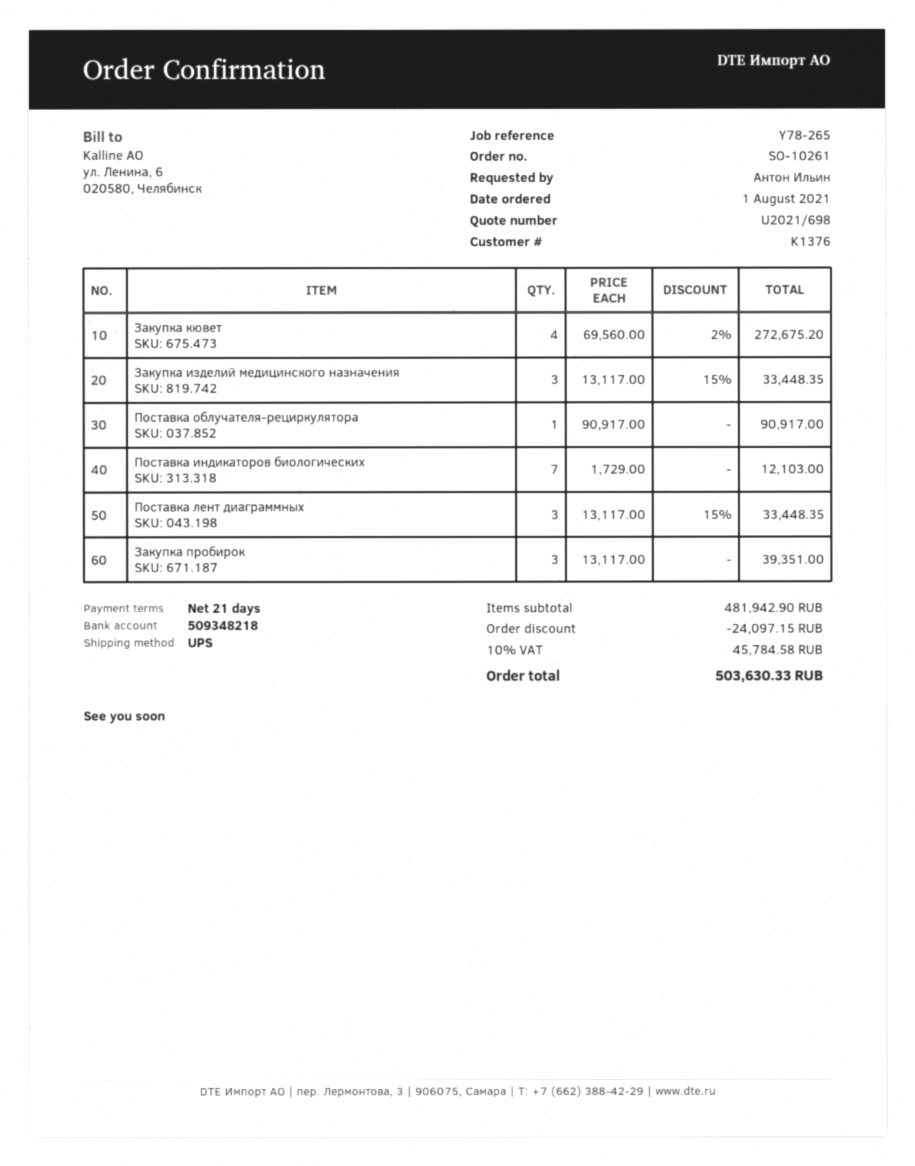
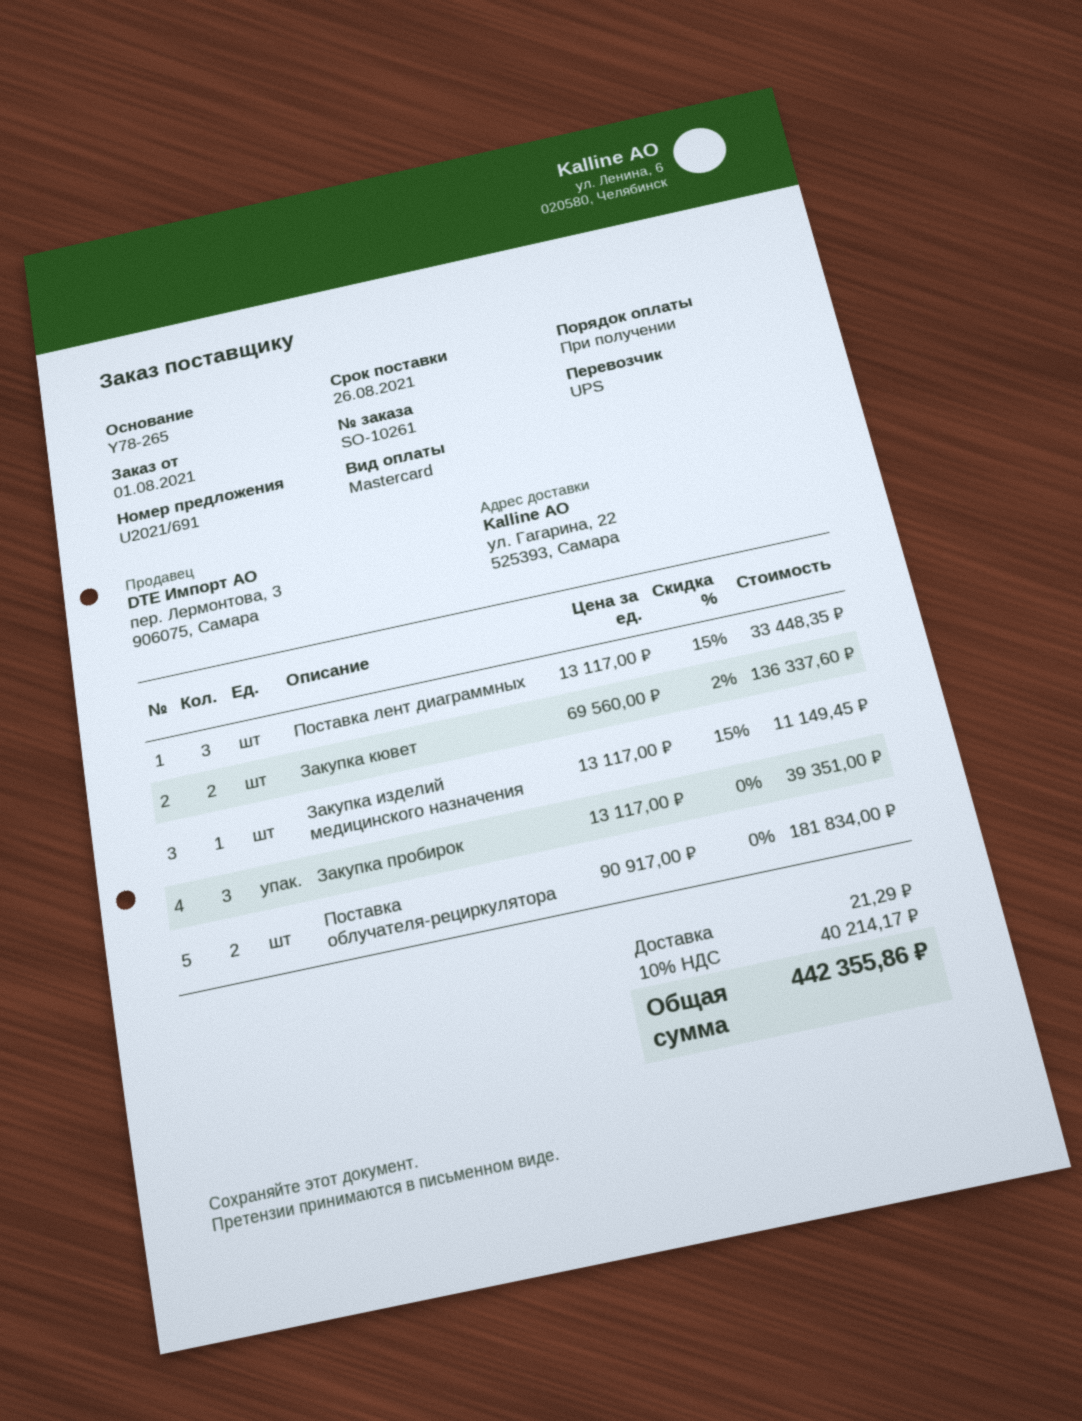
quote number: U2021/698 -> U2021/691
payment terms: 21 days -> on receipt
Закупка кювет: 4 x 69560.00 - 2% = 272675.20 -> 2 x 69560.00 - 2% = 136337.60
Закупка изделий медицинского назначения: 3 x 13117.00 - 15% = 33448.35 -> 1 x 13117.00 - 15% = 11149.45
Поставка облучателя-рециркулятора: 1 x 90917.00 = 90917.00 -> 2 x 90917.00 = 181834.00
Поставка индикаторов биологических: 7 x 1729.00 = 12103.00 -> none
discount: 24097.15 -> none
shipping: none -> 21.29
tax: 10% = 45784.58 -> 10% = 40214.17
total: 503630.33 -> 442355.86

